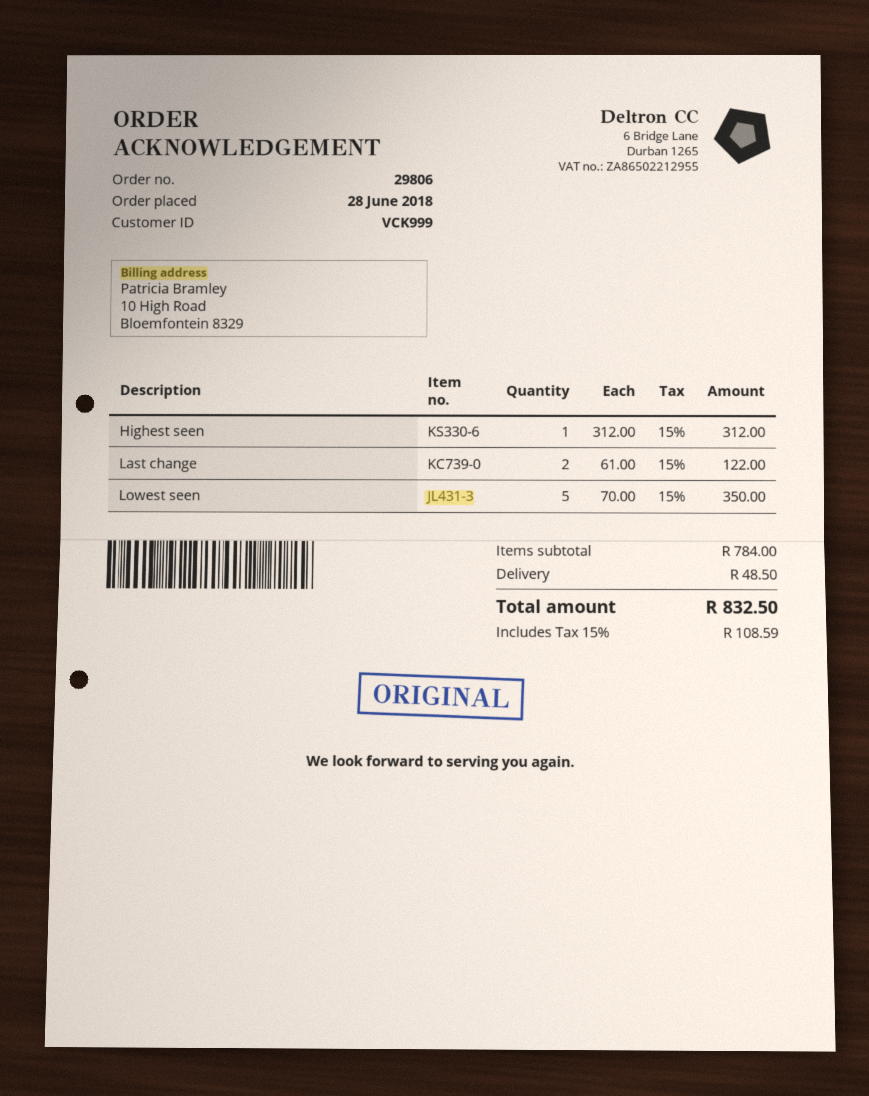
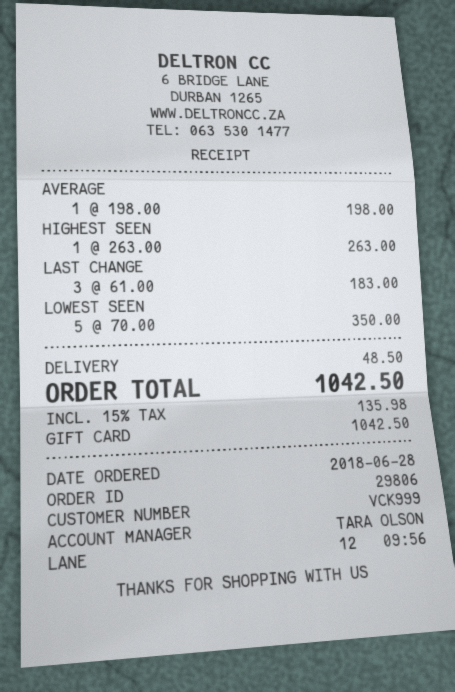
Highest seen: 1 x 312.00 = 312.00 -> 1 x 263.00 = 263.00
Last change: 2 x 61.00 = 122.00 -> 3 x 61.00 = 183.00
AVERAGE: none -> 1 x 198.00 = 198.00
tax: 15% = 108.59 -> 15% = 135.98
total: 832.50 -> 1042.50

